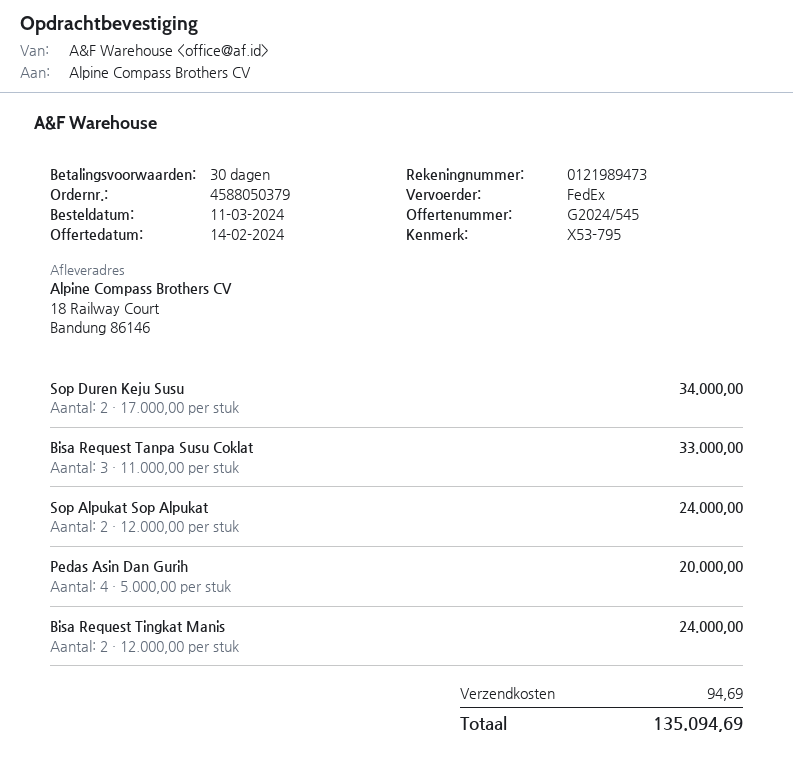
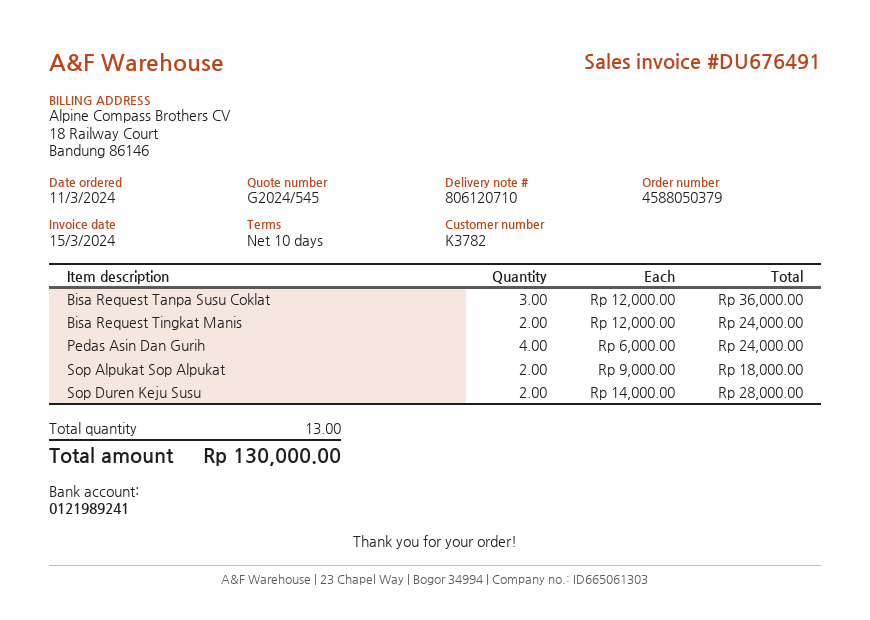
payment terms: 30 days -> 10 days
bank account: 0121989473 -> 0121989241
Sop Duren Keju Susu: 2 x 17000.00 = 34000.00 -> 2 x 14000.00 = 28000.00
Bisa Request Tanpa Susu Coklat: 3 x 11000.00 = 33000.00 -> 3 x 12000.00 = 36000.00
Sop Alpukat Sop Alpukat: 2 x 12000.00 = 24000.00 -> 2 x 9000.00 = 18000.00
Pedas Asin Dan Gurih: 4 x 5000.00 = 20000.00 -> 4 x 6000.00 = 24000.00
shipping: 94.69 -> none
total: 135094.69 -> 130000.00

